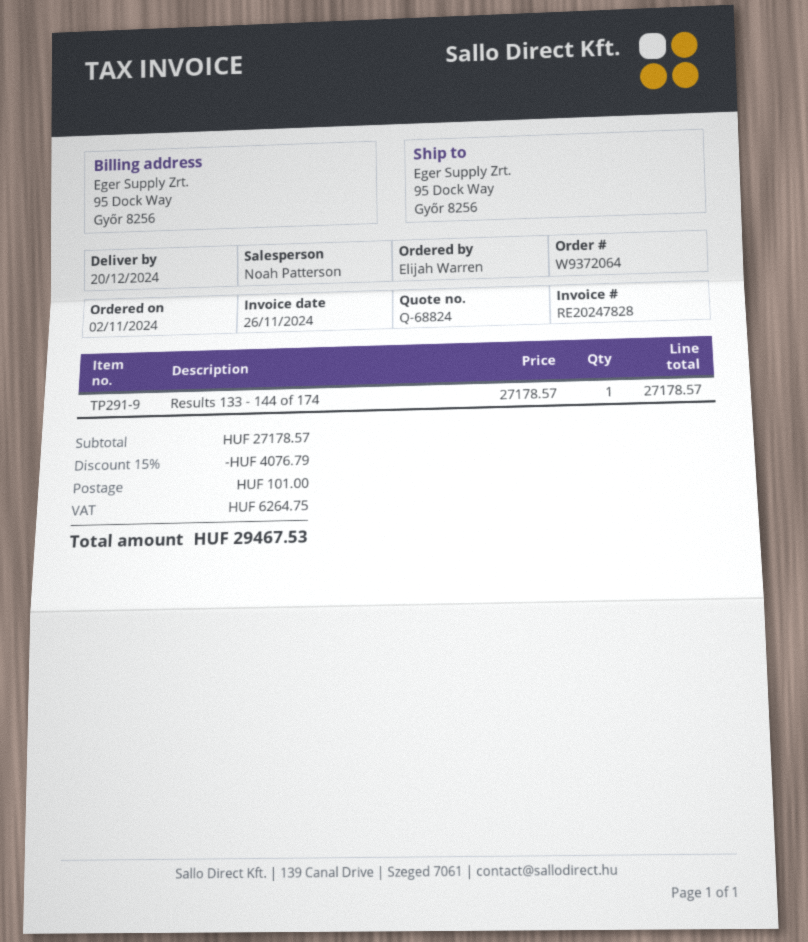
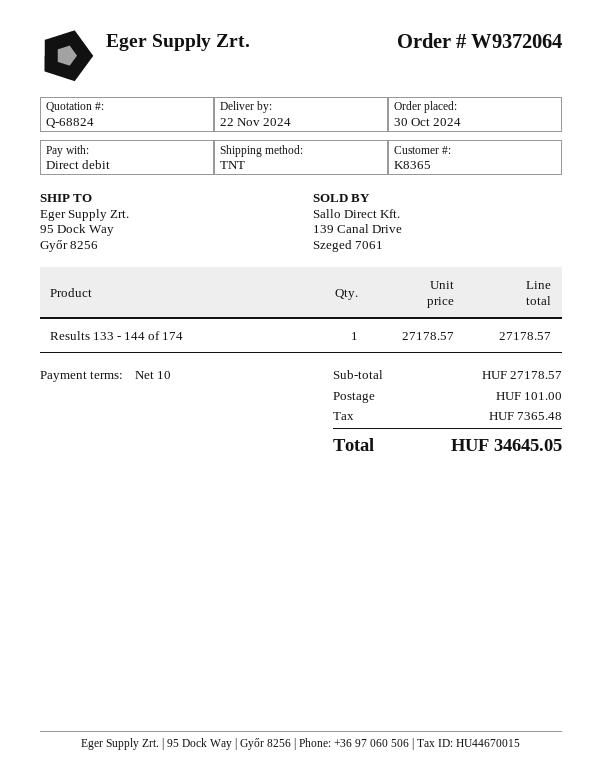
order date: 2024-11-02 -> 2024-10-30
delivery date: 2024-12-20 -> 2024-11-22
discount: 15% = 4076.79 -> none
tax: 6264.75 -> 7365.48
total: 29467.53 -> 34645.05

